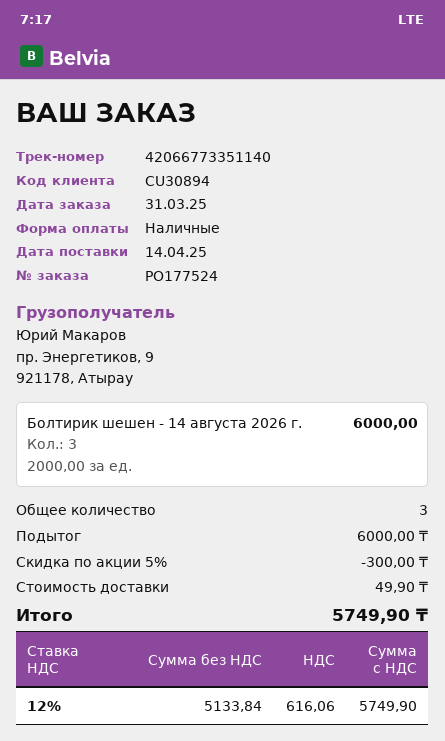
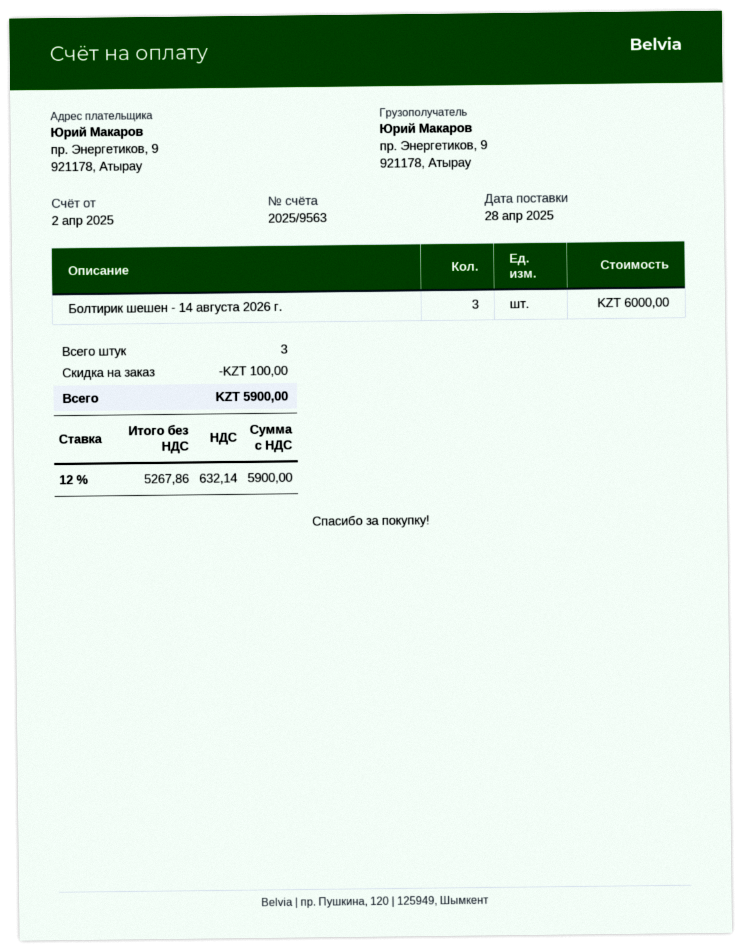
delivery date: 2025-04-14 -> 2025-04-28
discount: 300.00 -> 100.00
shipping: 49.90 -> none
net: 5133.84 -> 5267.86
tax: 12% = 616.06 -> 12% = 632.14
total: 5749.90 -> 5900.00

